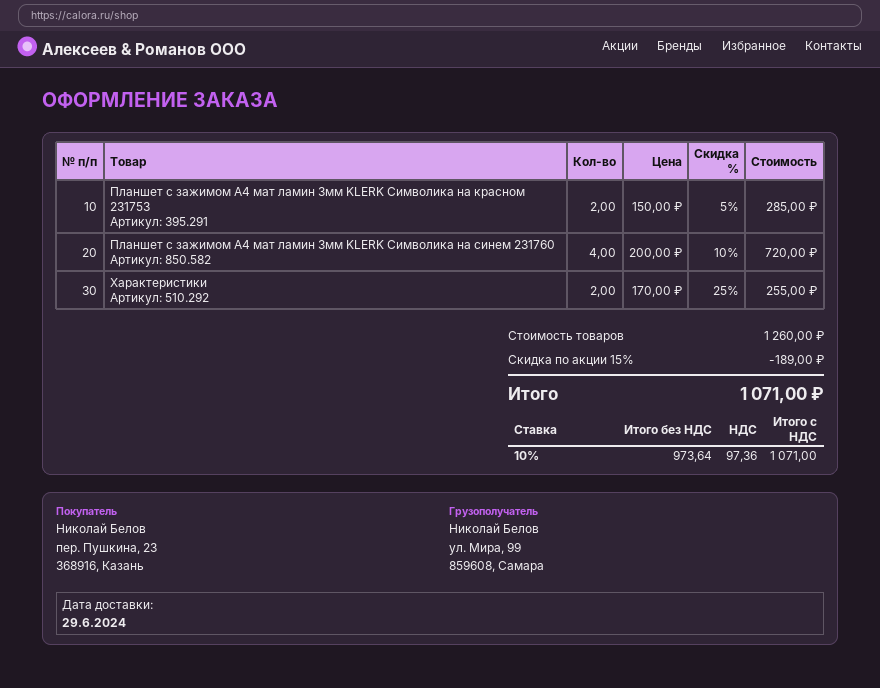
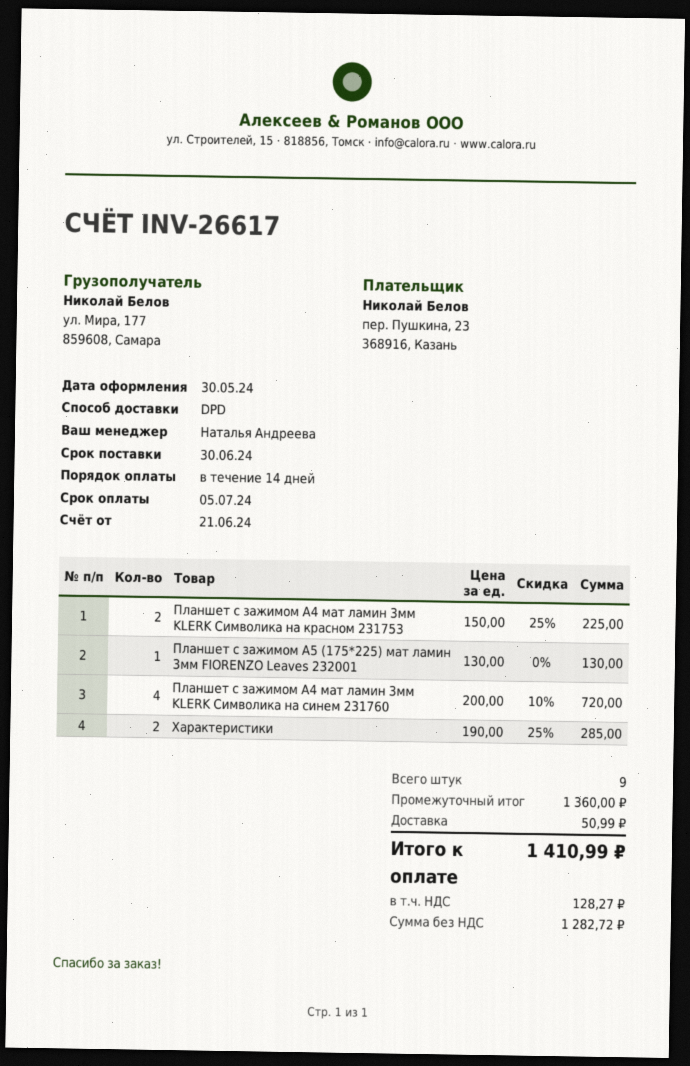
delivery date: 2024-06-29 -> 2024-06-30
ship to: ул. Мира, 99, 859608, Самара -> ул. Мира, 177, 859608, Самара
Планшет с зажимом А4 мат ламин 3мм KLERK Символика на красном 231753: 2 x 150.00 - 5% = 285.00 -> 2 x 150.00 - 25% = 225.00
Характеристики: 2 x 170.00 - 25% = 255.00 -> 2 x 190.00 - 25% = 285.00
Планшет с зажимом А5 (175*225) мат ламин 3мм FIORENZO Leaves 232001: none -> 1 x 130.00 = 130.00
subtotal: 1260.00 -> 1360.00
discount: 15% = 189.00 -> none
shipping: none -> 50.99
net: 973.64 -> 1282.72
tax: 97.36 -> 128.27
total: 1071.00 -> 1410.99

